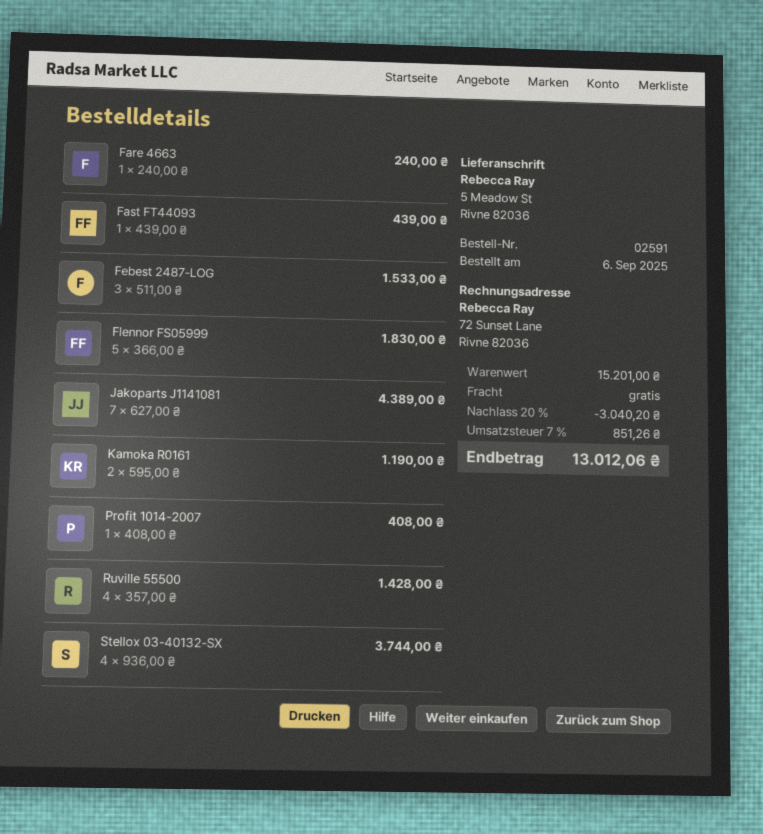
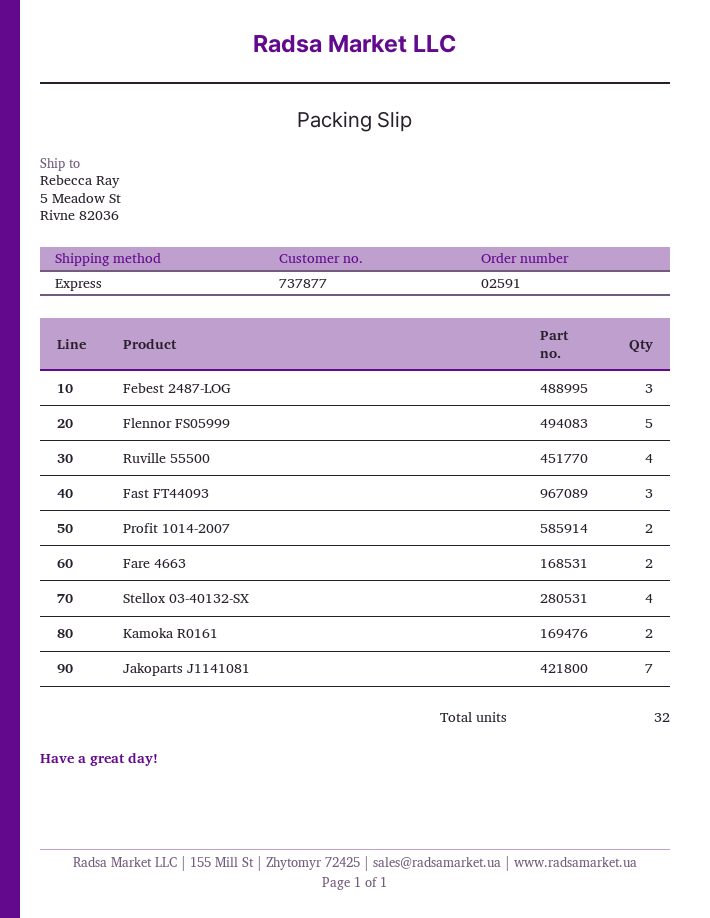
Fare 4663: 1 -> 2
Fast FT44093: 1 -> 3
Profit 1014-2007: 1 -> 2

